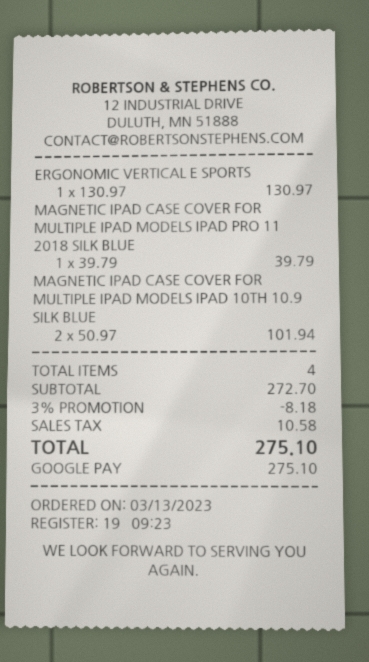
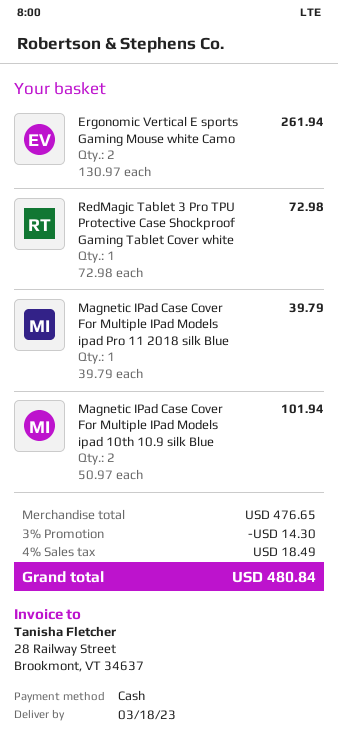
payment method: Google Pay -> cash
ERGONOMIC VERTICAL E SPORTS: 1 x 130.97 = 130.97 -> 2 x 130.97 = 261.94
RedMagic Tablet 3 Pro TPU Protective Case Shockproof Gaming Tablet Cover white: none -> 1 x 72.98 = 72.98
subtotal: 272.70 -> 476.65
discount: 3% = 8.18 -> 3% = 14.30
tax: 10.58 -> 18.49
total: 275.10 -> 480.84

